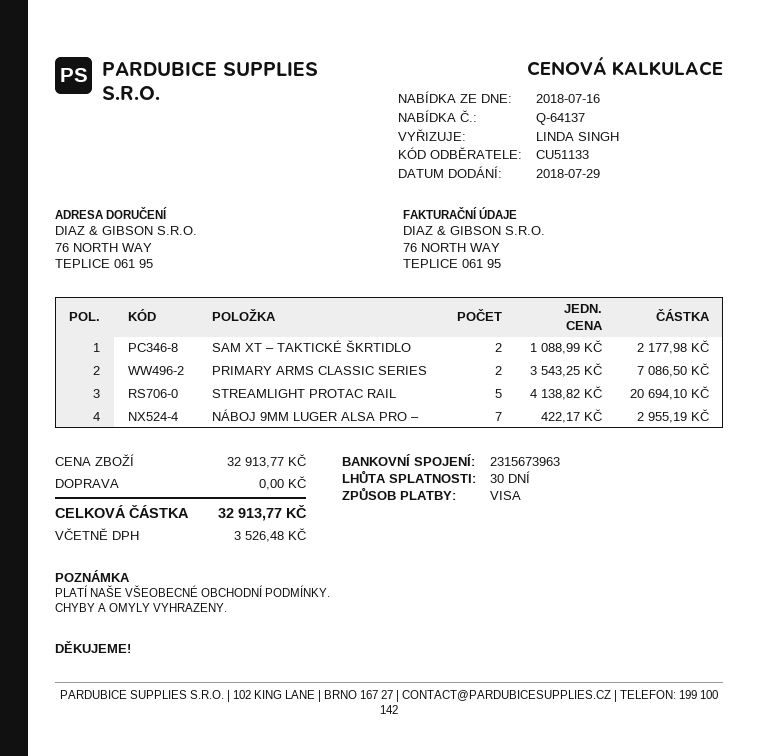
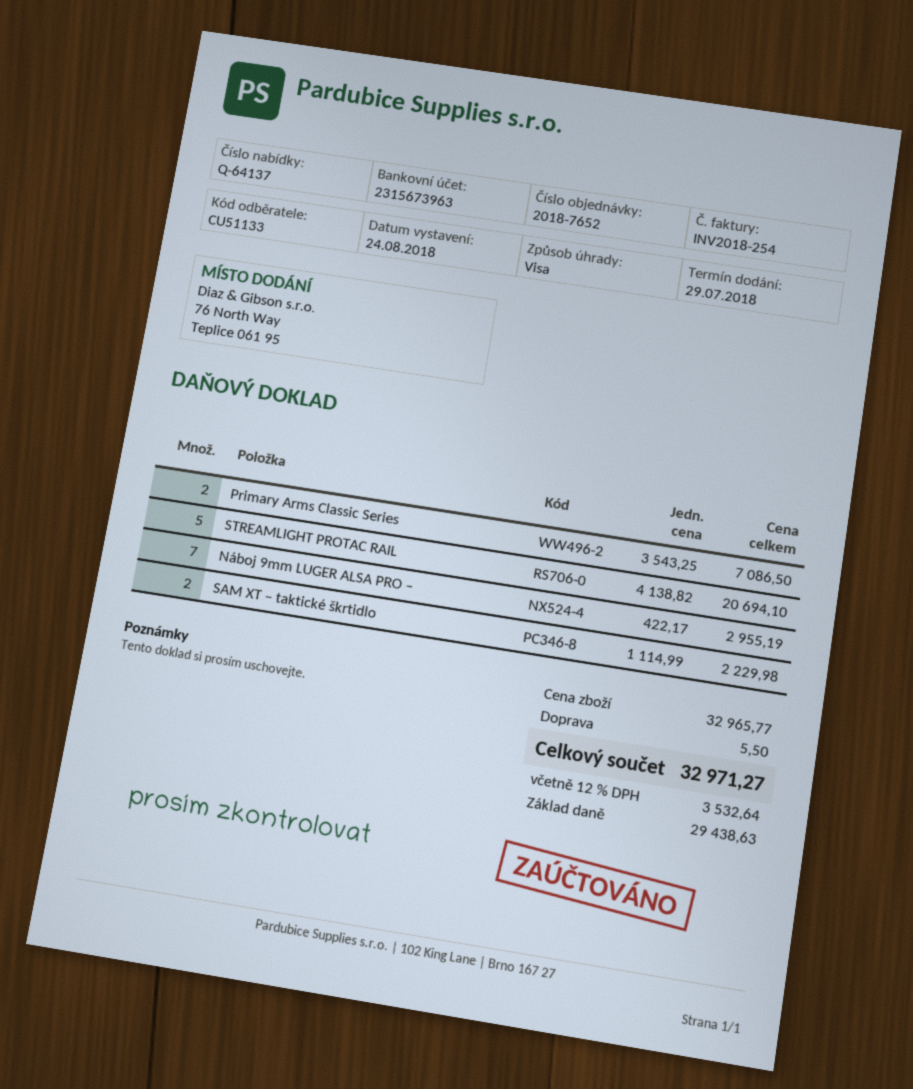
SAM XT – TAKTICKÉ ŠKRTIDLO: 2 x 1088.99 = 2177.98 -> 2 x 1114.99 = 2229.98
subtotal: 32913.77 -> 32965.77
shipping: 0.00 -> 5.50
tax: 3526.48 -> 3532.64
total: 32913.77 -> 32971.27

